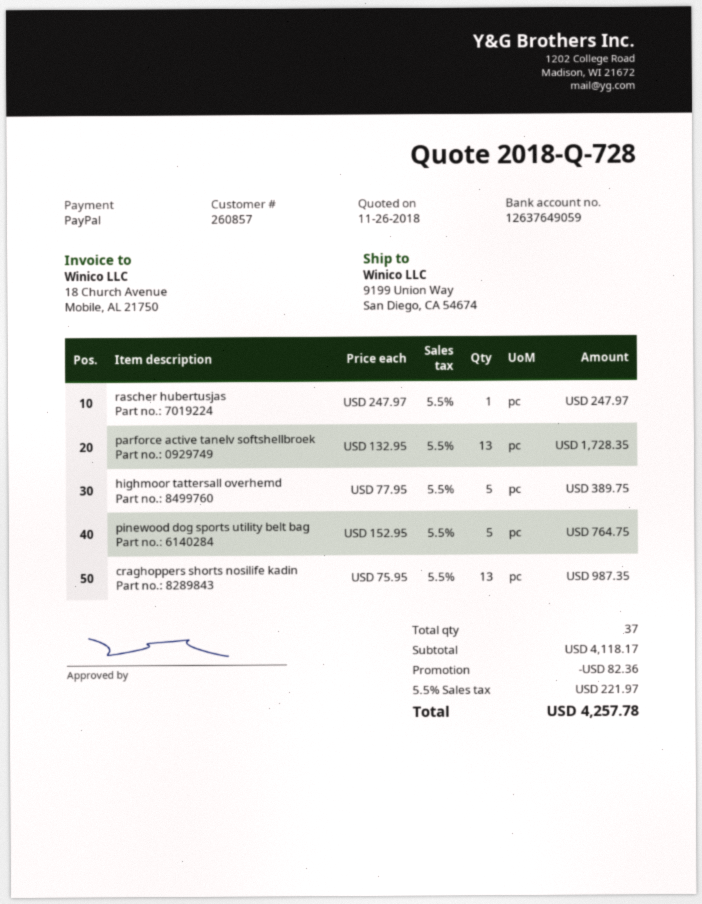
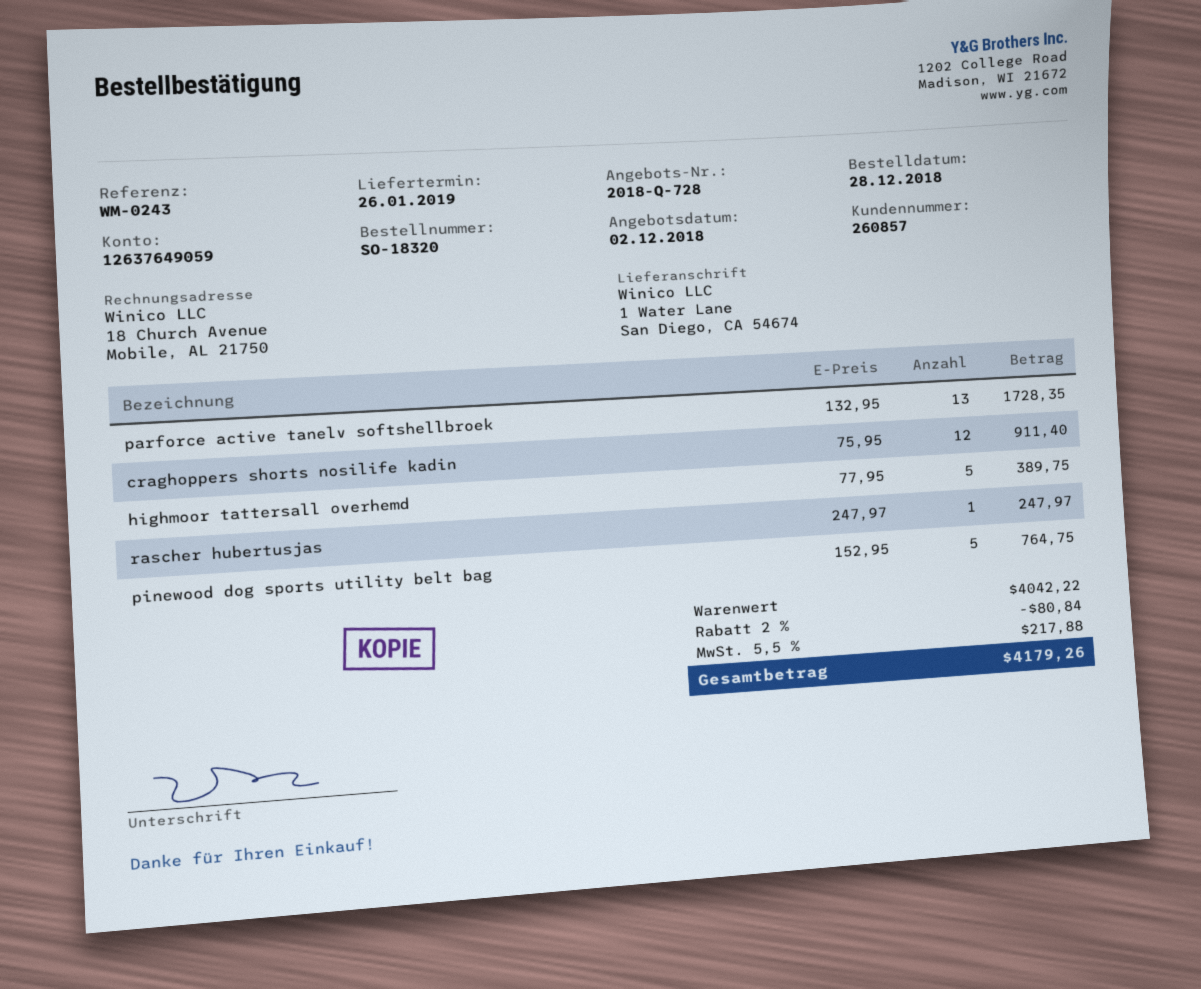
quote date: 2018-11-26 -> 2018-12-02
ship to: 9199 Union Way, San Diego, CA 54674 -> 1 Water Lane, San Diego, CA 54674
craghoppers shorts nosilife kadin: 13 x 75.95 = 987.35 -> 12 x 75.95 = 911.40
subtotal: 4118.17 -> 4042.22
discount: 82.36 -> 80.84
tax: 5.5% = 221.97 -> 5.5% = 217.88
total: 4257.78 -> 4179.26

